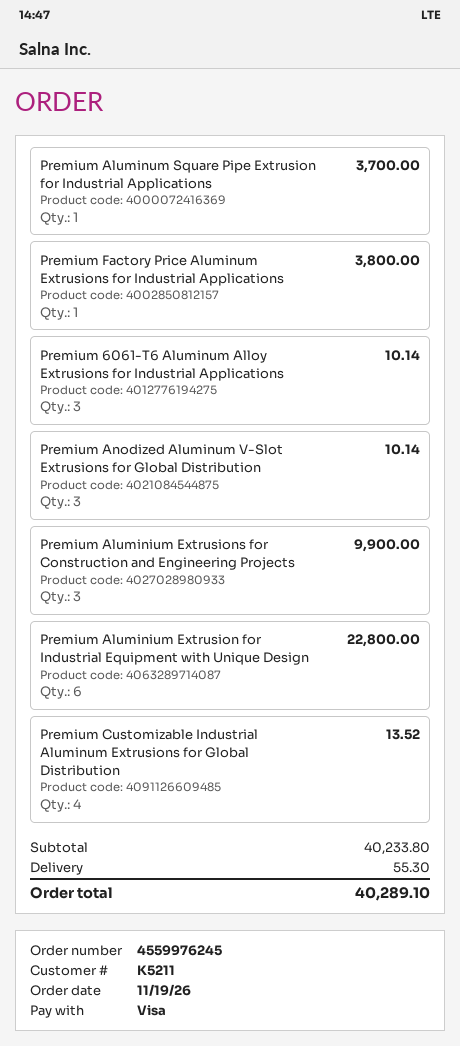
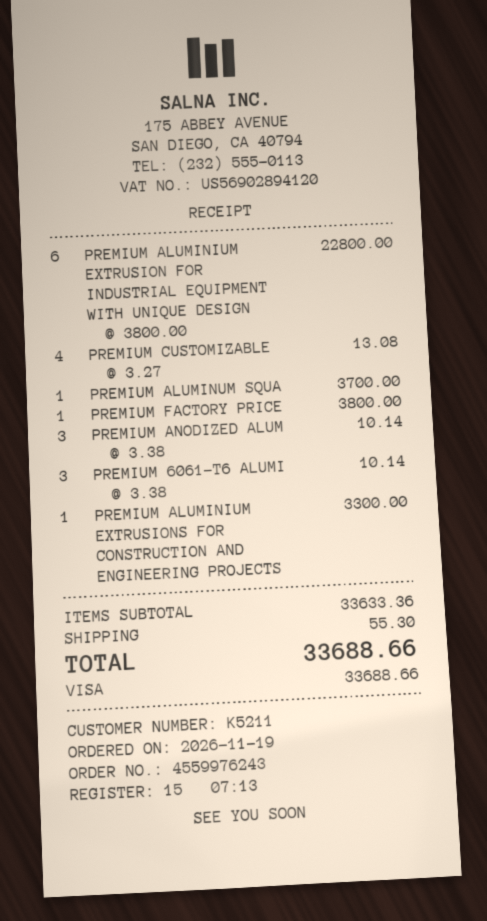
order number: 4559976245 -> 4559976243
Premium Aluminium Extrusions for Construction and Engineering Projects: 3 for 9900.00 -> 1 for 3300.00
Premium Customizable Industrial Aluminum Extrusions for Global Distribution: 4 for 13.52 -> 4 for 13.08
subtotal: 40233.80 -> 33633.36
total: 40289.10 -> 33688.66

